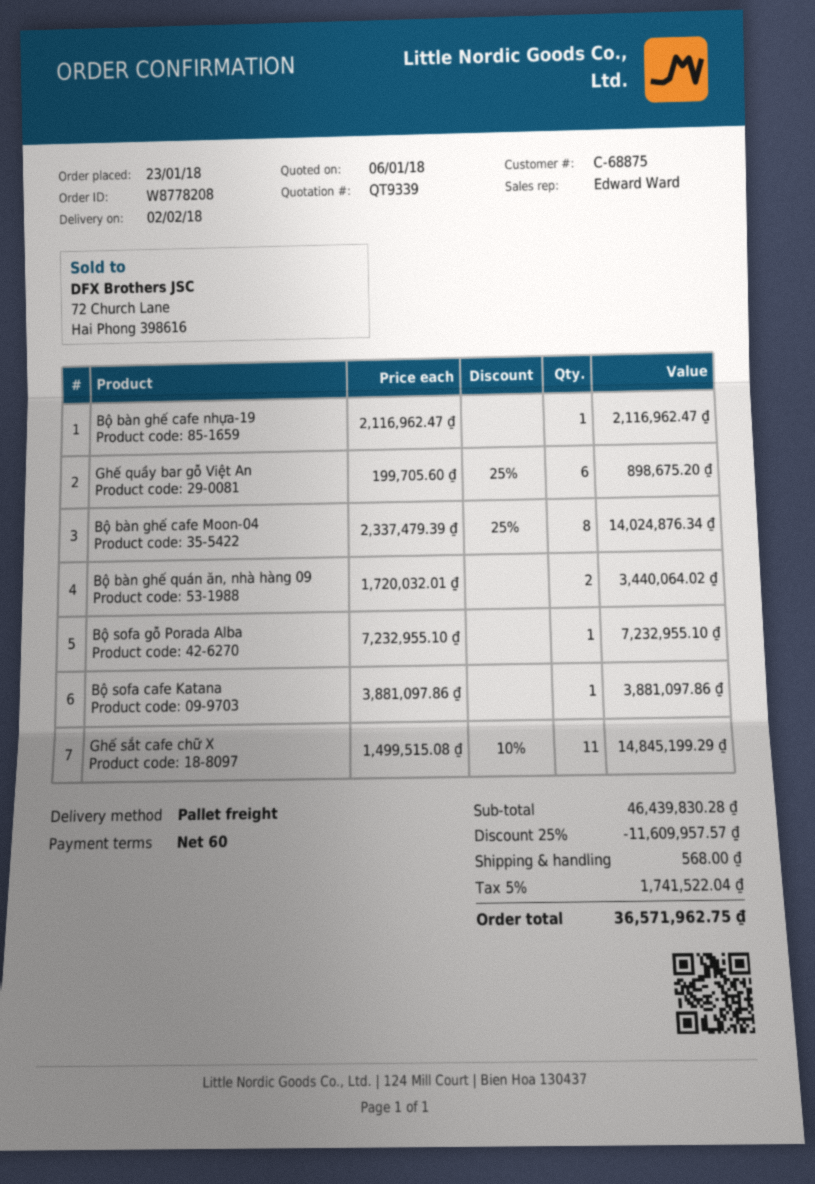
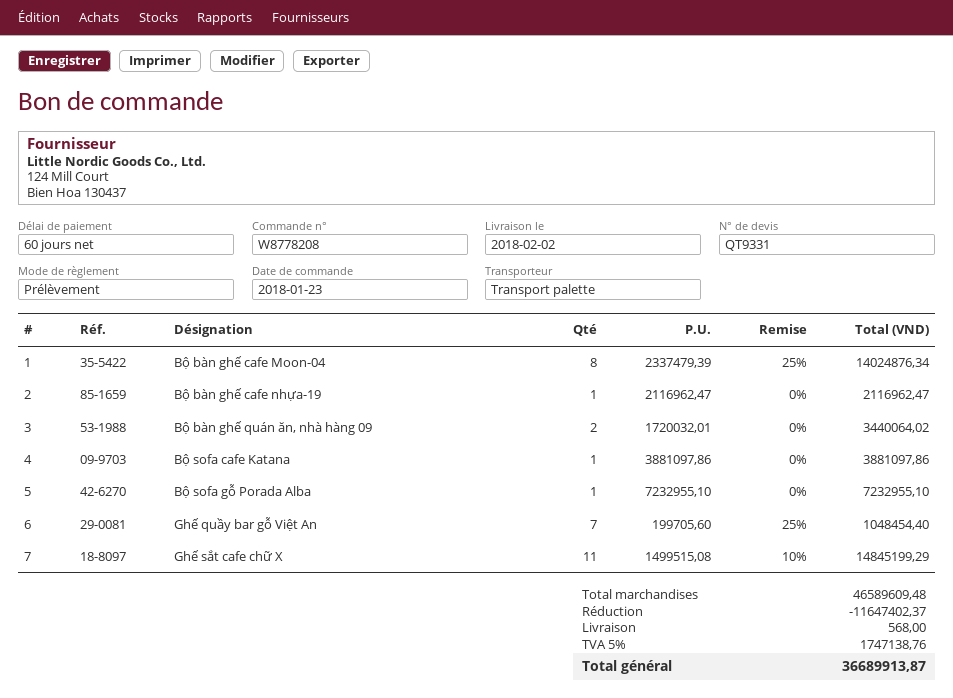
quote number: QT9339 -> QT9331
Ghế quầy bar gỗ Việt An: 6 x 199705.60 - 25% = 898675.20 -> 7 x 199705.60 - 25% = 1048454.40
subtotal: 46439830.28 -> 46589609.48
discount: 11609957.57 -> 11647402.37
tax: 5% = 1741522.04 -> 5% = 1747138.76
total: 36571962.75 -> 36689913.87

